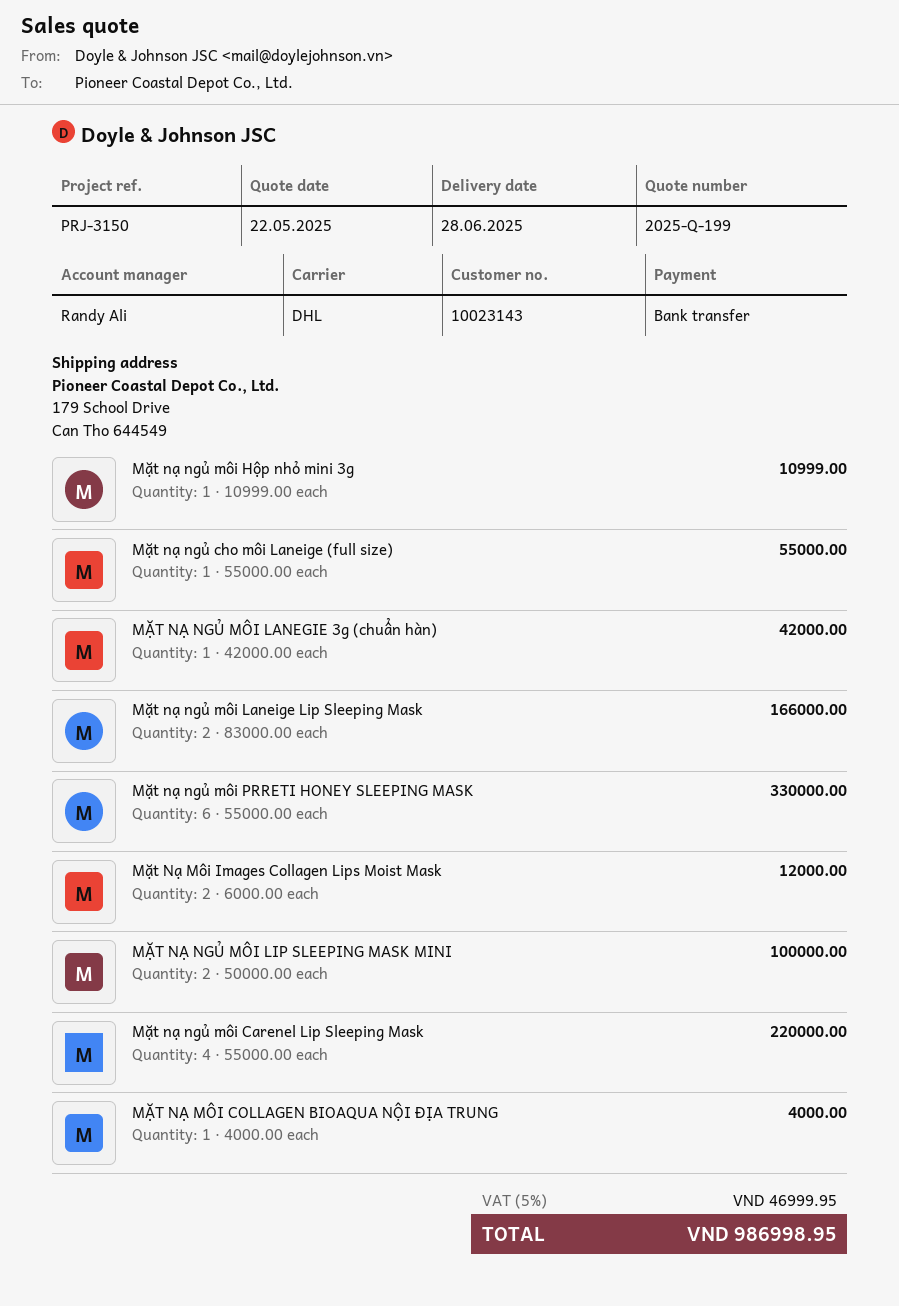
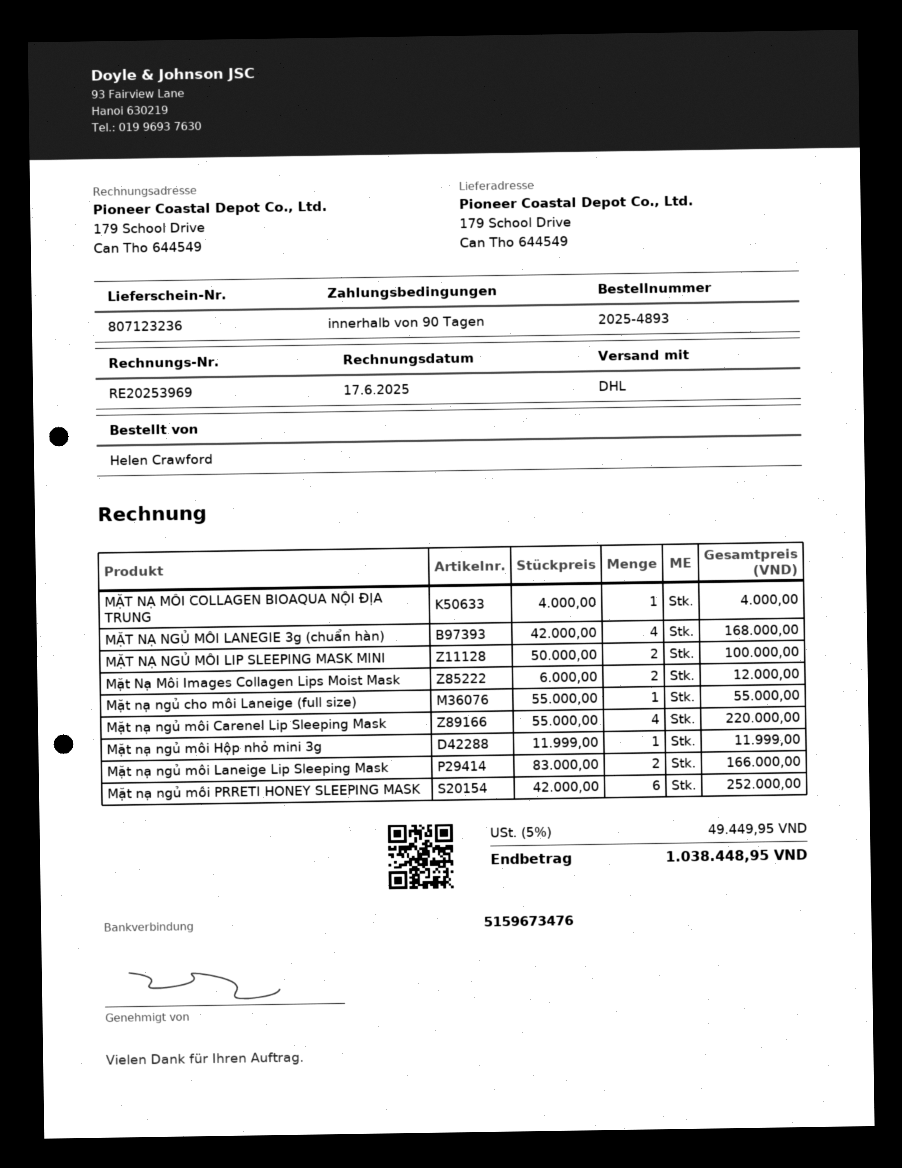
Mặt nạ ngủ môi Hộp nhỏ mini 3g: 1 x 10999.00 = 10999.00 -> 1 x 11999.00 = 11999.00
MẶT NẠ NGỦ MÔI LANEGIE 3g (chuẩn hàn): 1 x 42000.00 = 42000.00 -> 4 x 42000.00 = 168000.00
Mặt nạ ngủ môi PRRETI HONEY SLEEPING MASK: 6 x 55000.00 = 330000.00 -> 6 x 42000.00 = 252000.00
tax: 5% = 46999.95 -> 5% = 49449.95
total: 986998.95 -> 1038448.95

